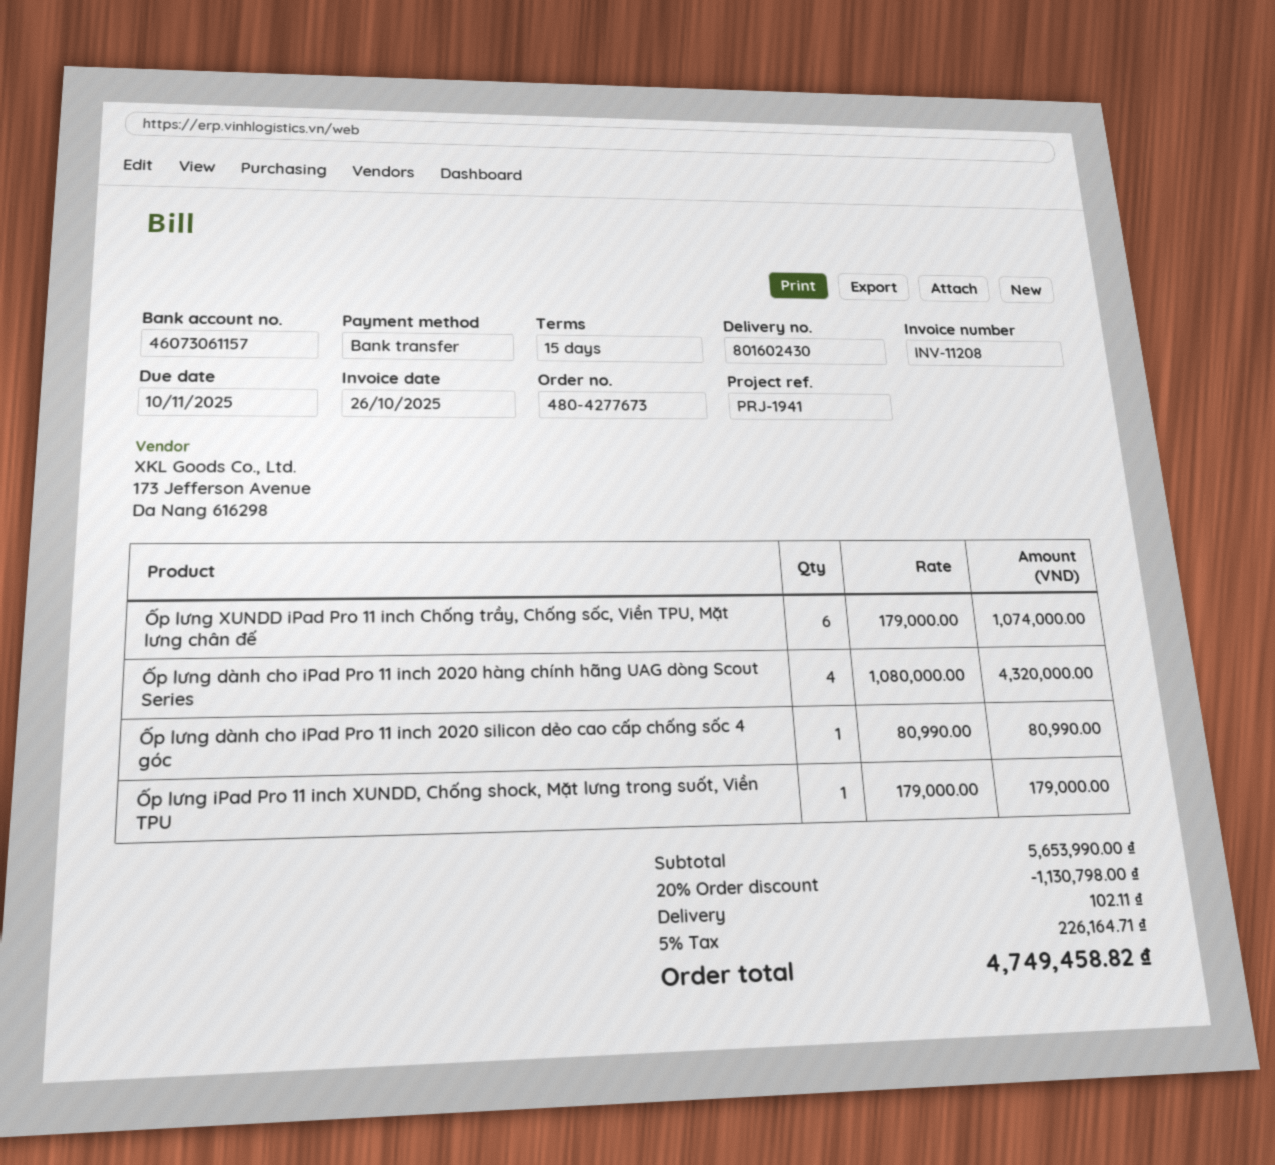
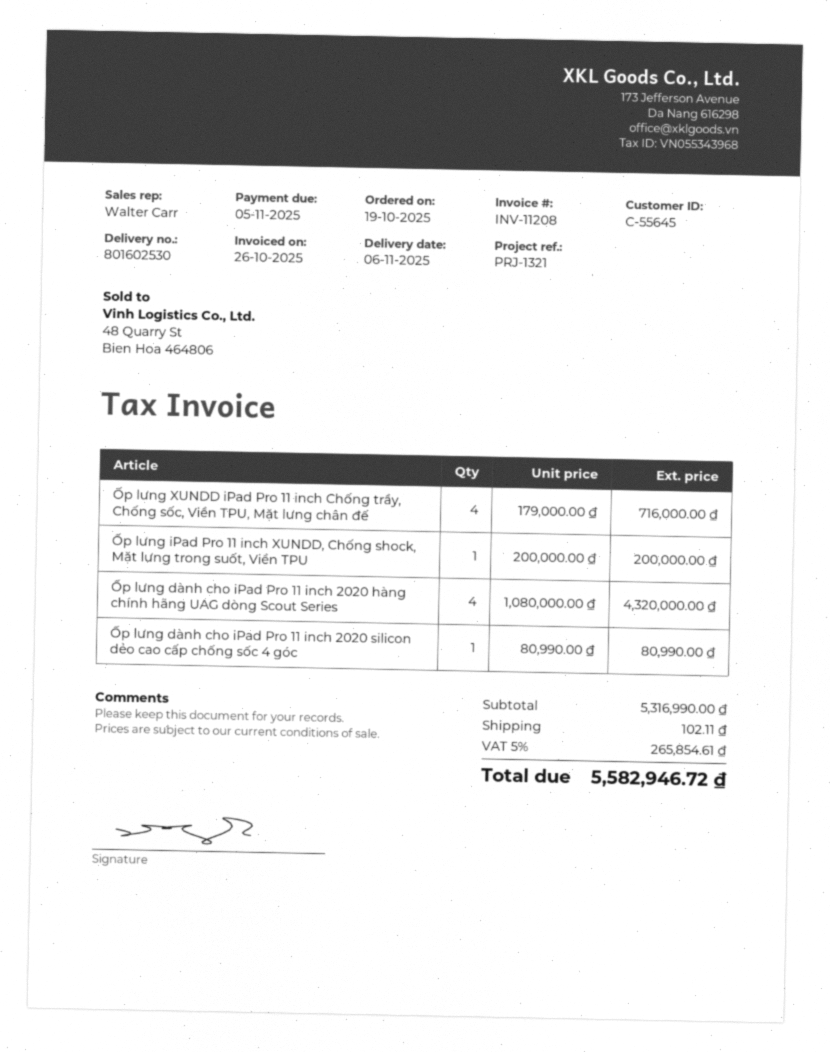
delivery note number: 801602430 -> 801602530
due date: 2025-11-10 -> 2025-11-05
reference: PRJ-1941 -> PRJ-1321
Ốp lưng XUNDD iPad Pro 11 inch Chống trầy, Chống sốc, Viền TPU, Mặt lưng chân đế: 6 x 179000.00 = 1074000.00 -> 4 x 179000.00 = 716000.00
Ốp lưng iPad Pro 11 inch XUNDD, Chống shock, Mặt lưng trong suốt, Viền TPU: 1 x 179000.00 = 179000.00 -> 1 x 200000.00 = 200000.00
subtotal: 5653990.00 -> 5316990.00
discount: 20% = 1130798.00 -> none
tax: 5% = 226164.71 -> 5% = 265854.61
total: 4749458.82 -> 5582946.72

